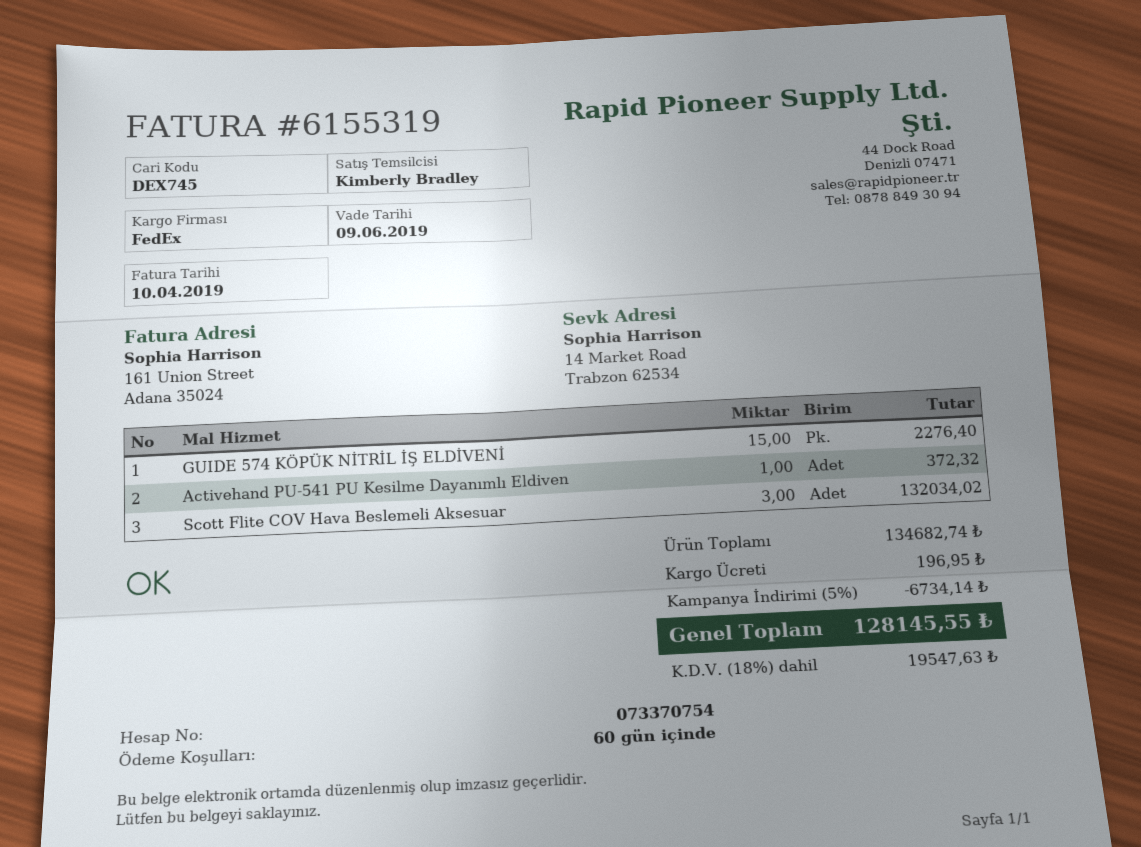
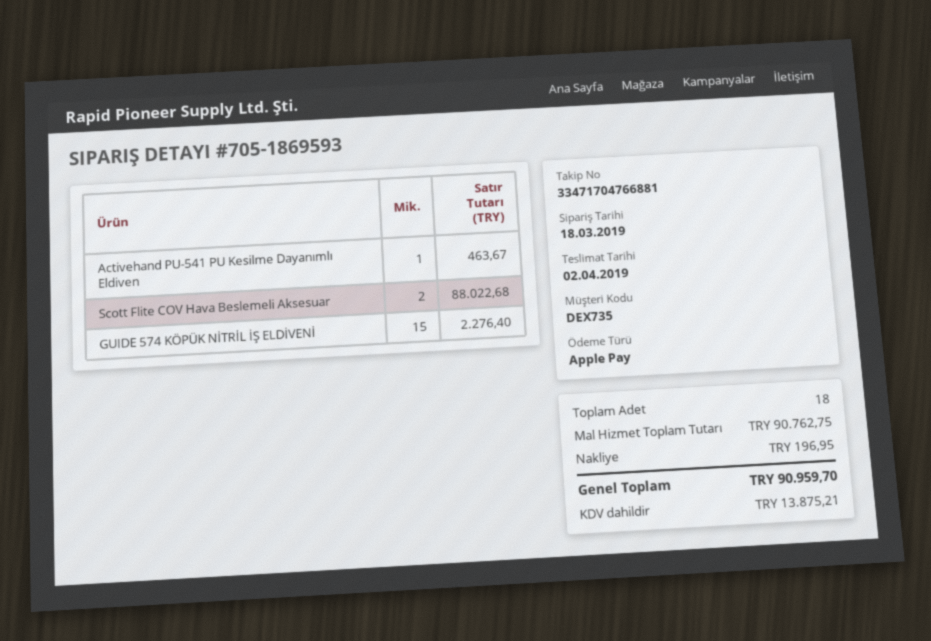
customer number: DEX745 -> DEX735
Activehand PU-541 PU Kesilme Dayanımlı Eldiven: 1 for 372.32 -> 1 for 463.67
Scott Flite COV Hava Beslemeli Aksesuar: 3 for 132034.02 -> 2 for 88022.68
subtotal: 134682.74 -> 90762.75
discount: 5% = 6734.14 -> none
tax: 19547.63 -> 13875.21
total: 128145.55 -> 90959.70

